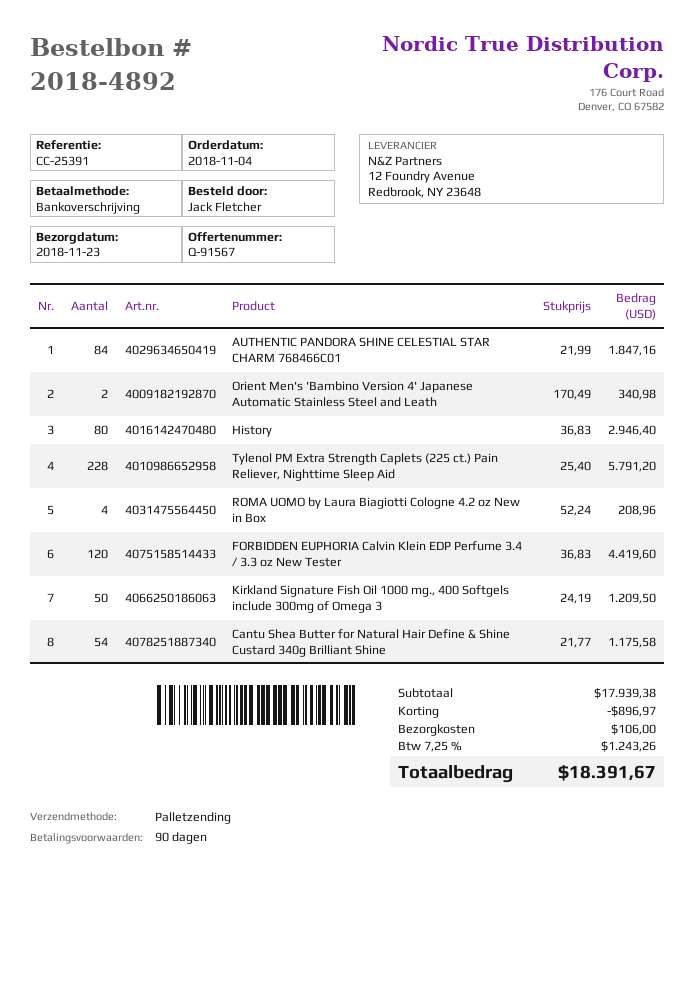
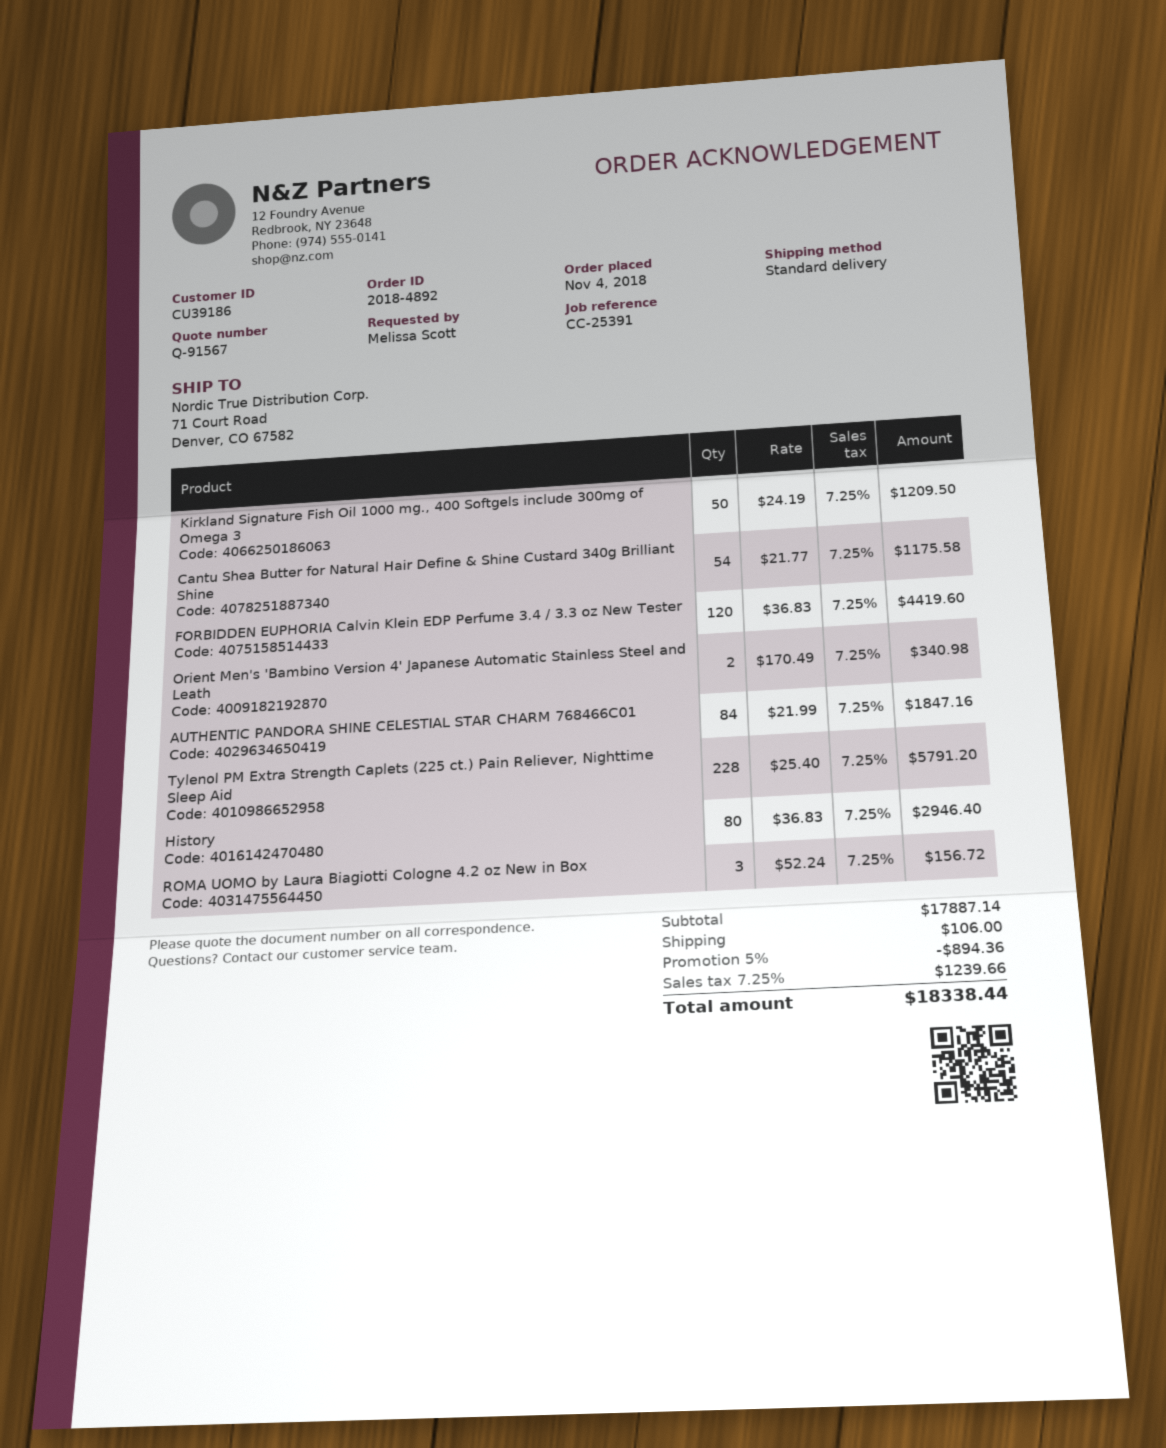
ordered by: Jack Fletcher -> Melissa Scott
shipping method: pallet freight -> standard
ROMA UOMO by Laura Biagiotti Cologne 4.2 oz New in Box: 4 x 52.24 = 208.96 -> 3 x 52.24 = 156.72
subtotal: 17939.38 -> 17887.14
discount: 896.97 -> 894.36
tax: 7.25% = 1243.26 -> 7.25% = 1239.66
total: 18391.67 -> 18338.44

